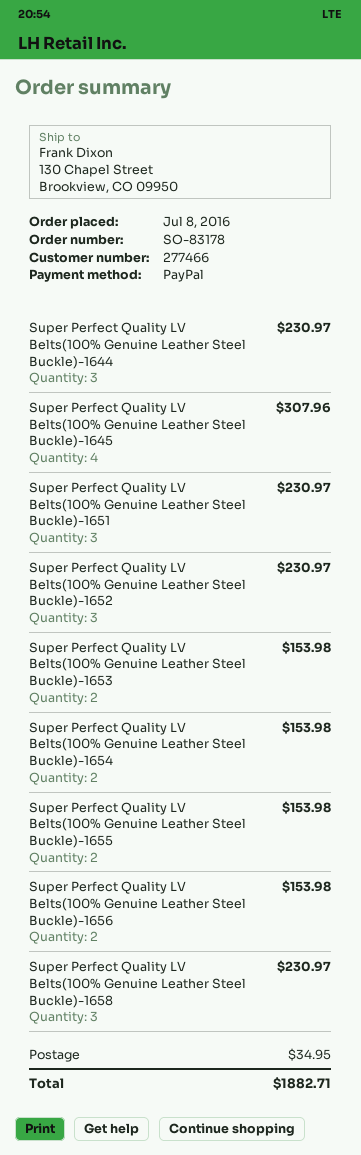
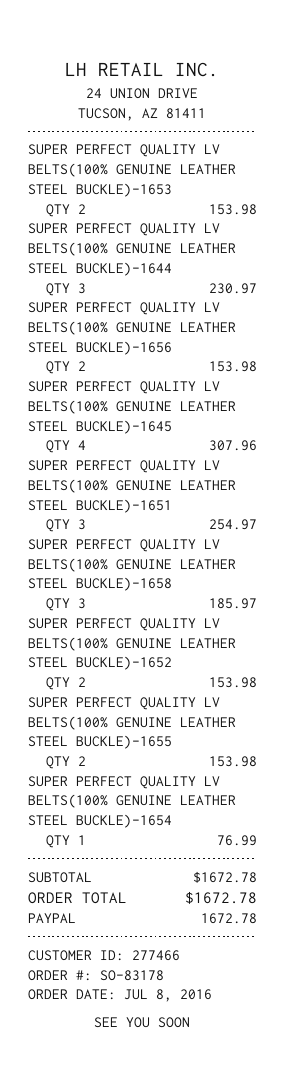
Super Perfect Quality LV Belts(100% Genuine Leather Steel Buckle)-1651: 3 for 230.97 -> 3 for 254.97
Super Perfect Quality LV Belts(100% Genuine Leather Steel Buckle)-1652: 3 for 230.97 -> 2 for 153.98
Super Perfect Quality LV Belts(100% Genuine Leather Steel Buckle)-1654: 2 for 153.98 -> 1 for 76.99
Super Perfect Quality LV Belts(100% Genuine Leather Steel Buckle)-1658: 3 for 230.97 -> 3 for 185.97
shipping: 34.95 -> none
total: 1882.71 -> 1672.78

